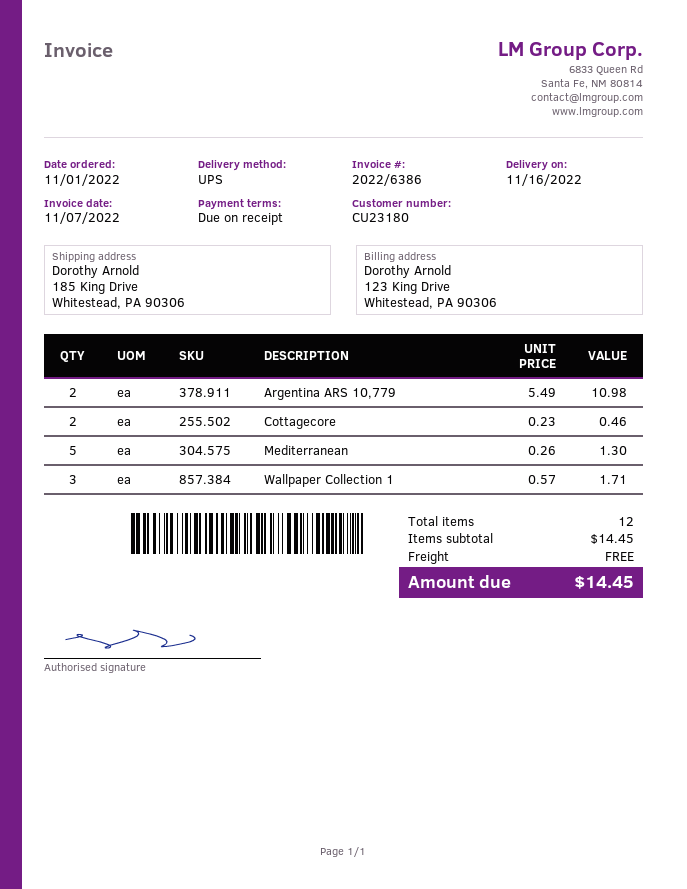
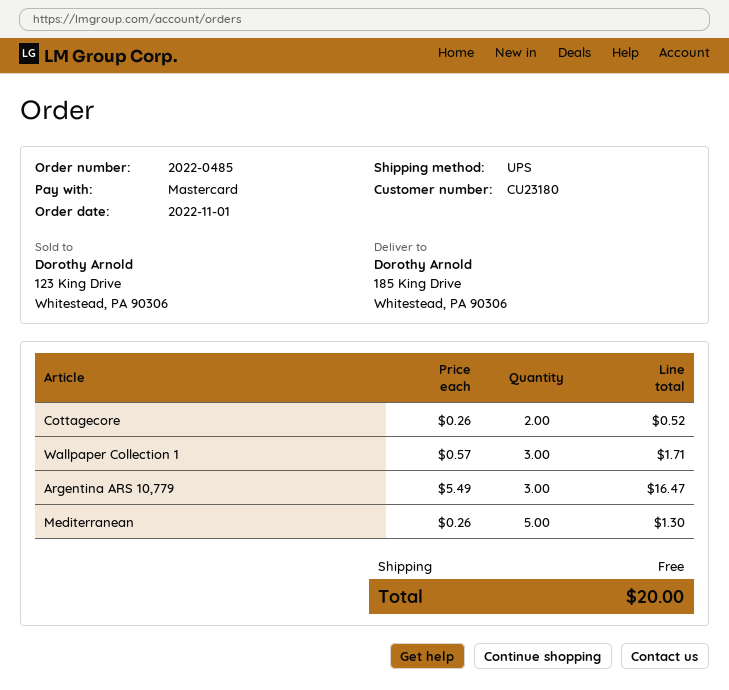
Argentina ARS 10,779: 2 x 5.49 = 10.98 -> 3 x 5.49 = 16.47
Cottagecore: 2 x 0.23 = 0.46 -> 2 x 0.26 = 0.52
total: 14.45 -> 20.00

